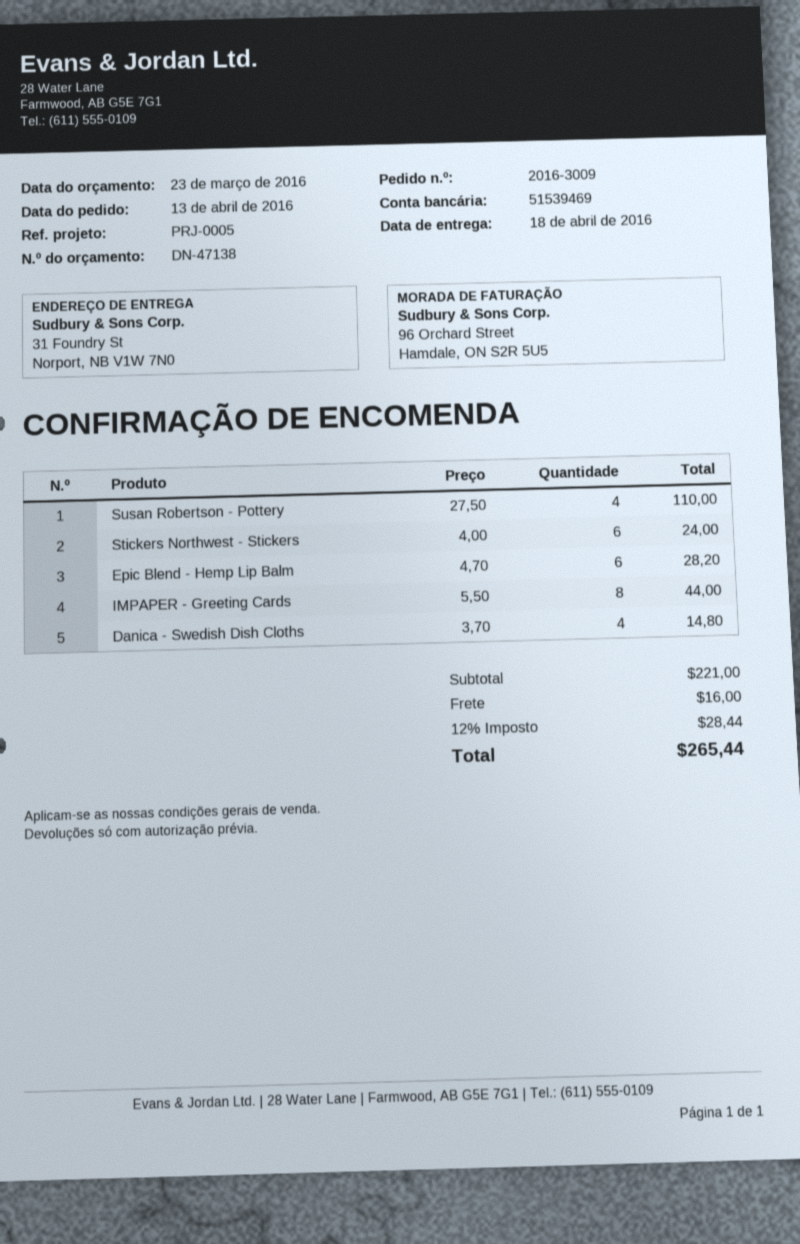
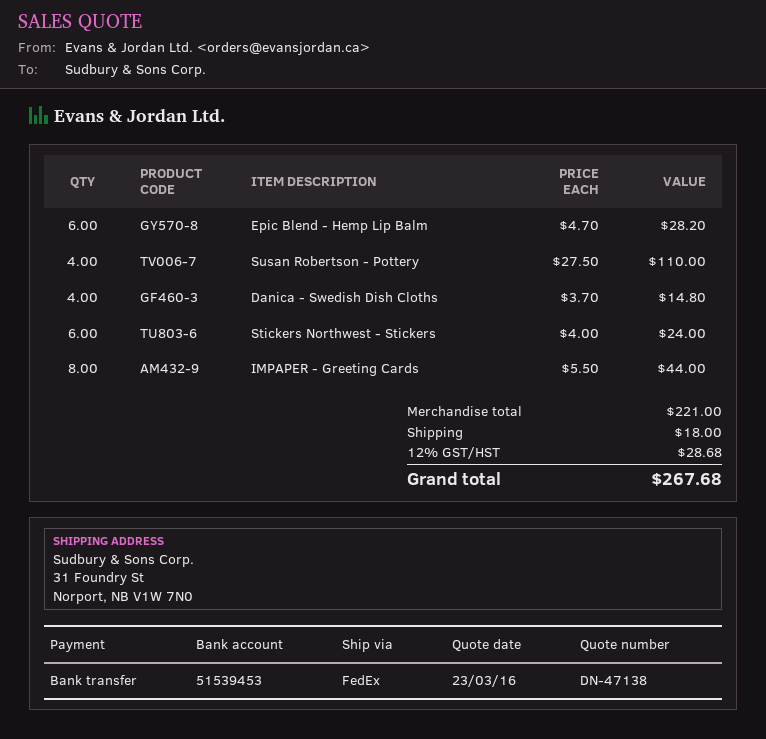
bank account: 51539469 -> 51539453
shipping: 16.00 -> 18.00
tax: 12% = 28.44 -> 12% = 28.68
total: 265.44 -> 267.68

